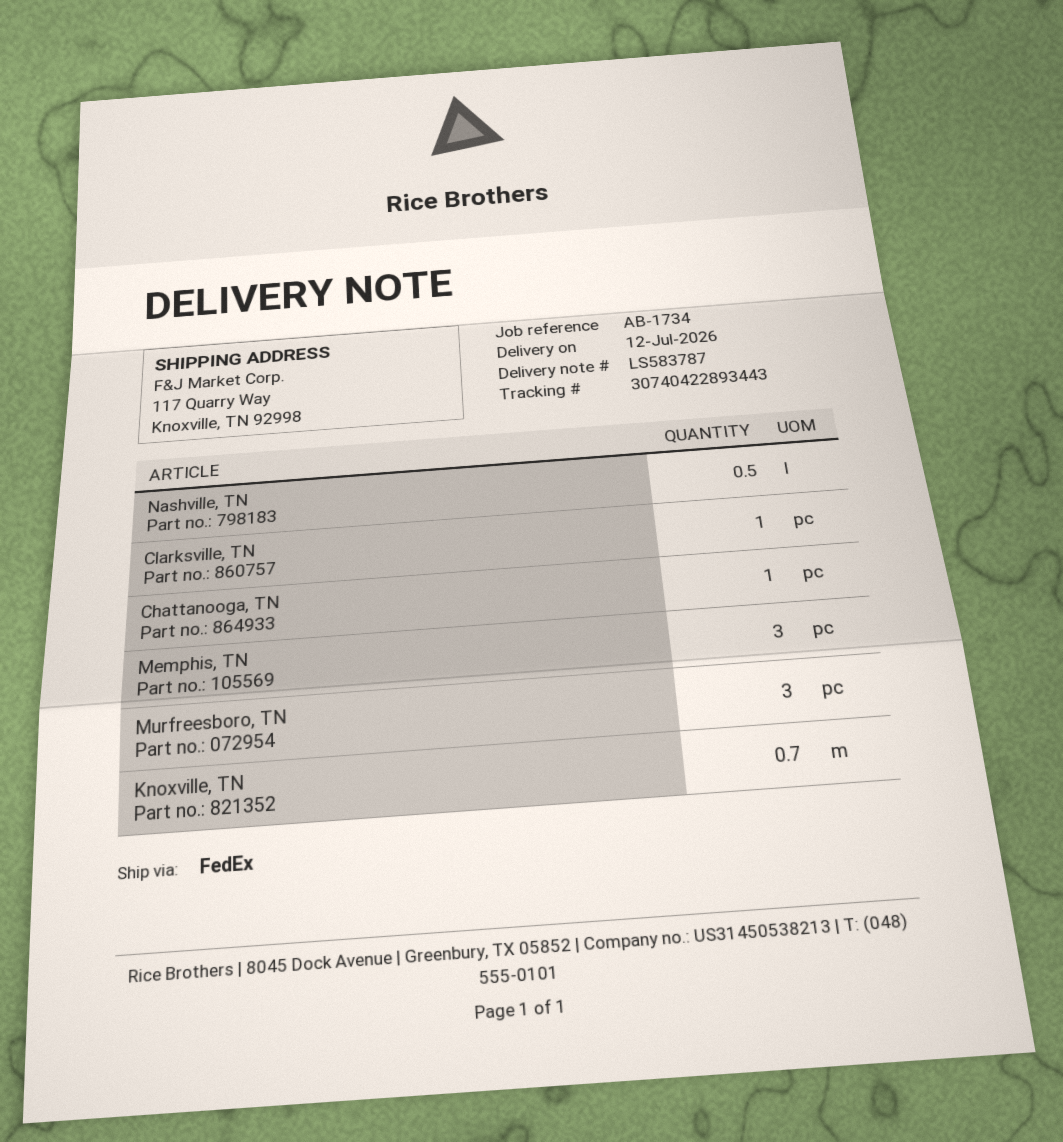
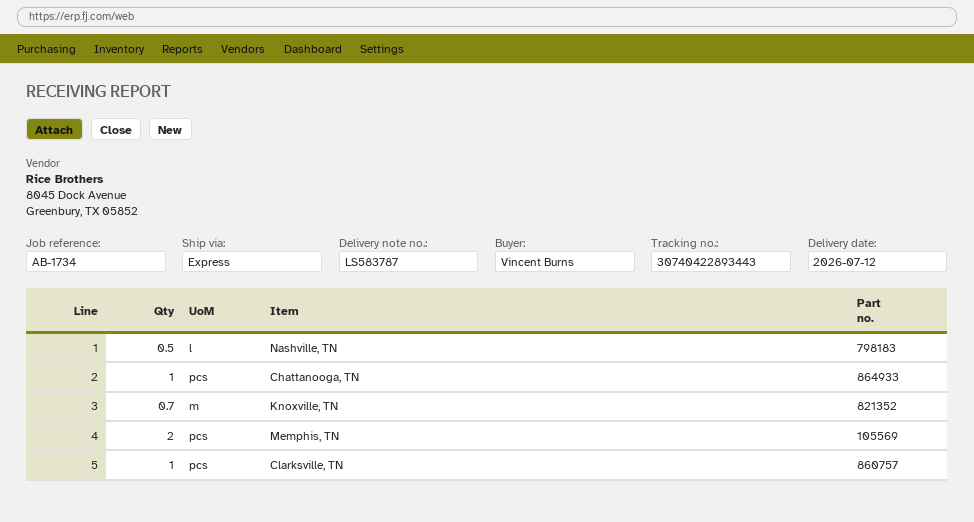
shipping method: FedEx -> express
Memphis, TN: 3 -> 2
Murfreesboro, TN: 3 -> none

